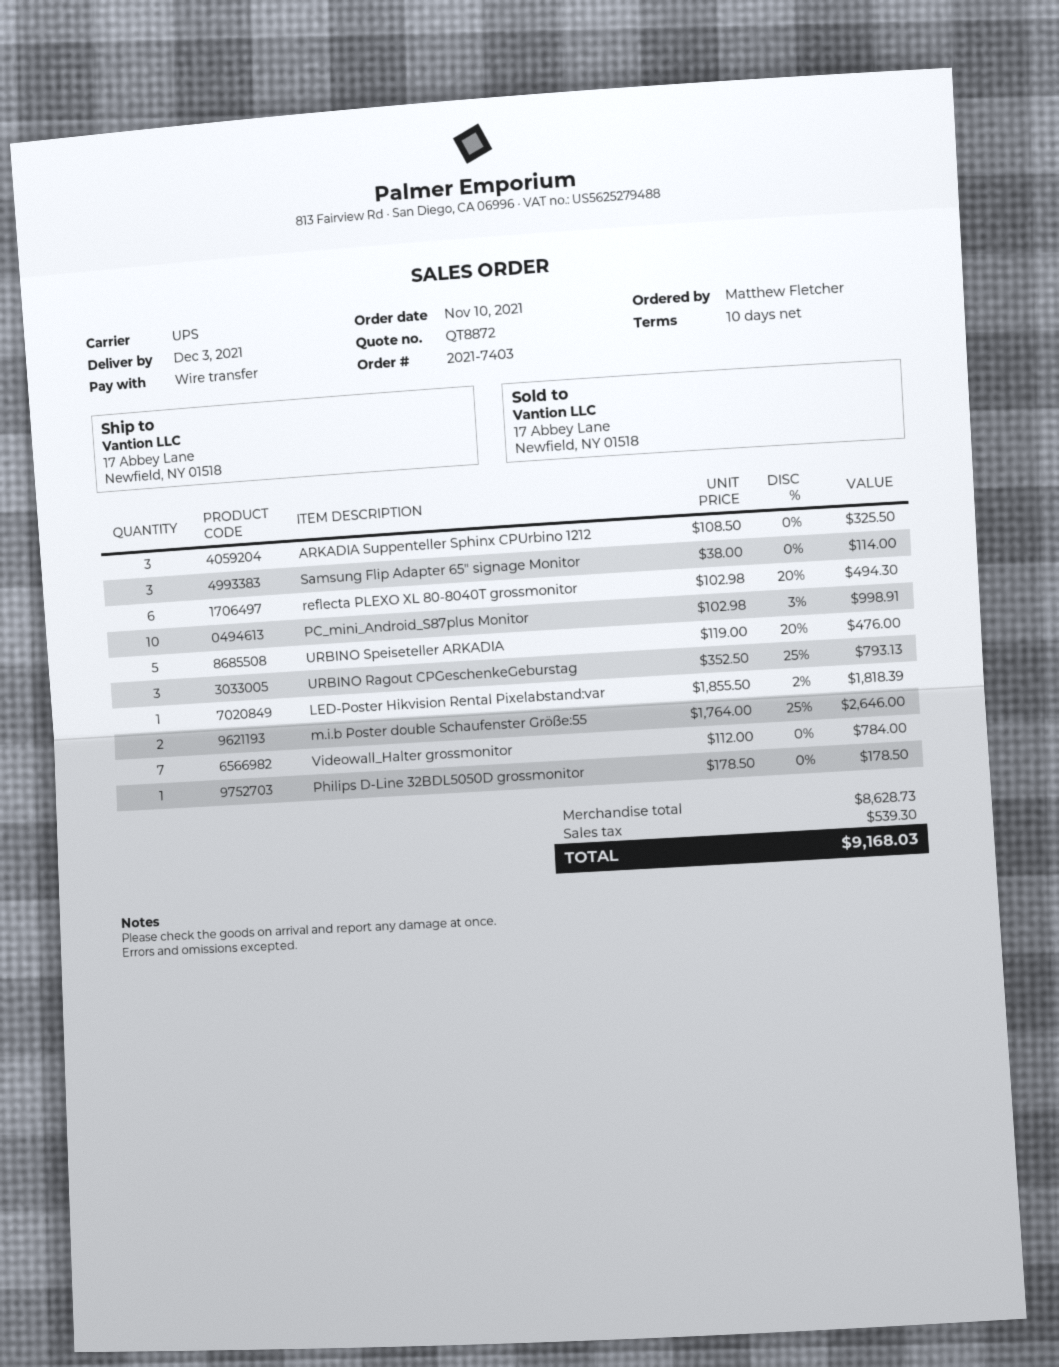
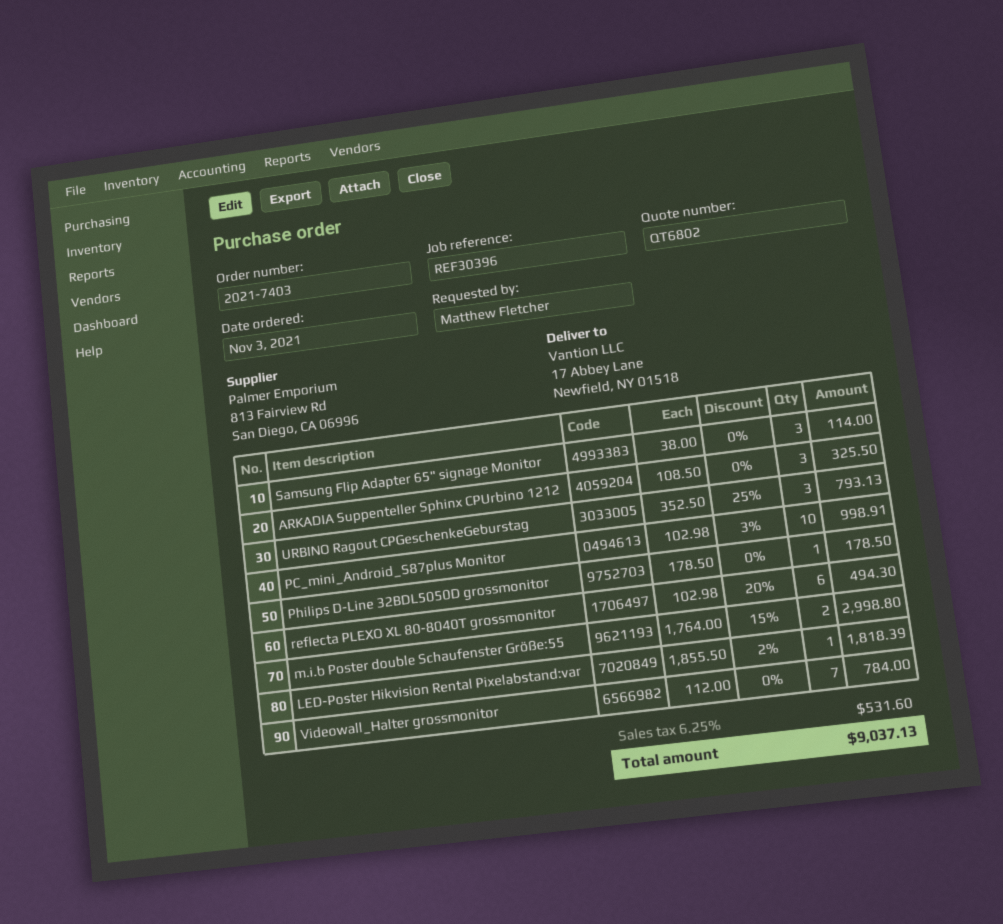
quote number: QT8872 -> QT6802
order date: 2021-11-10 -> 2021-11-03
URBINO Speiseteller ARKADIA: 5 x 119.00 - 20% = 476.00 -> none
m.i.b Poster double Schaufenster Größe:55: 2 x 1764.00 - 25% = 2646.00 -> 2 x 1764.00 - 15% = 2998.80
tax: 539.30 -> 531.60
total: 9168.03 -> 9037.13

